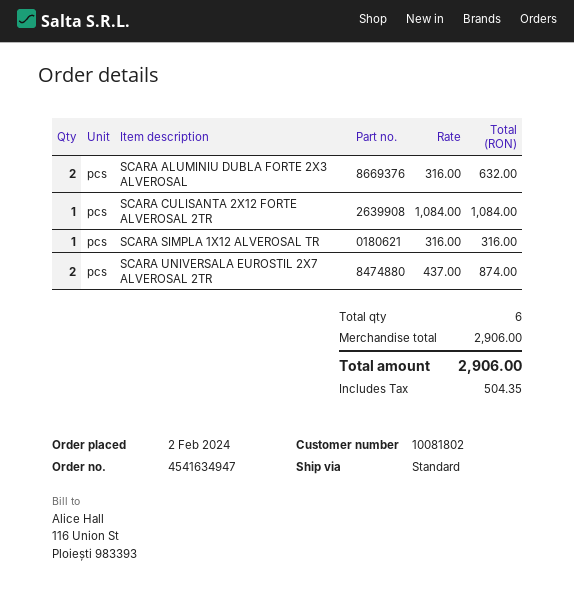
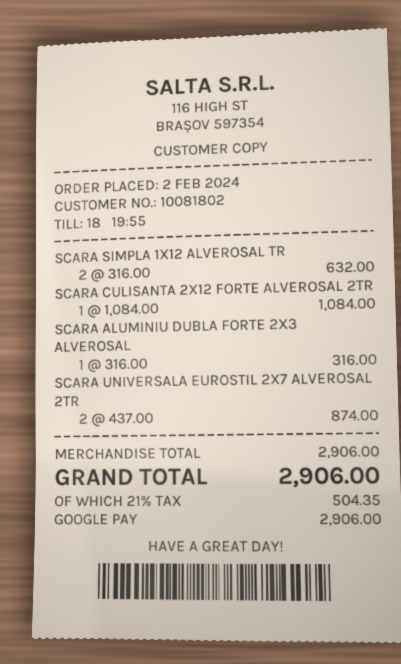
SCARA ALUMINIU DUBLA FORTE 2X3 ALVEROSAL: 2 x 316.00 = 632.00 -> 1 x 316.00 = 316.00
SCARA SIMPLA 1X12 ALVEROSAL TR: 1 x 316.00 = 316.00 -> 2 x 316.00 = 632.00

